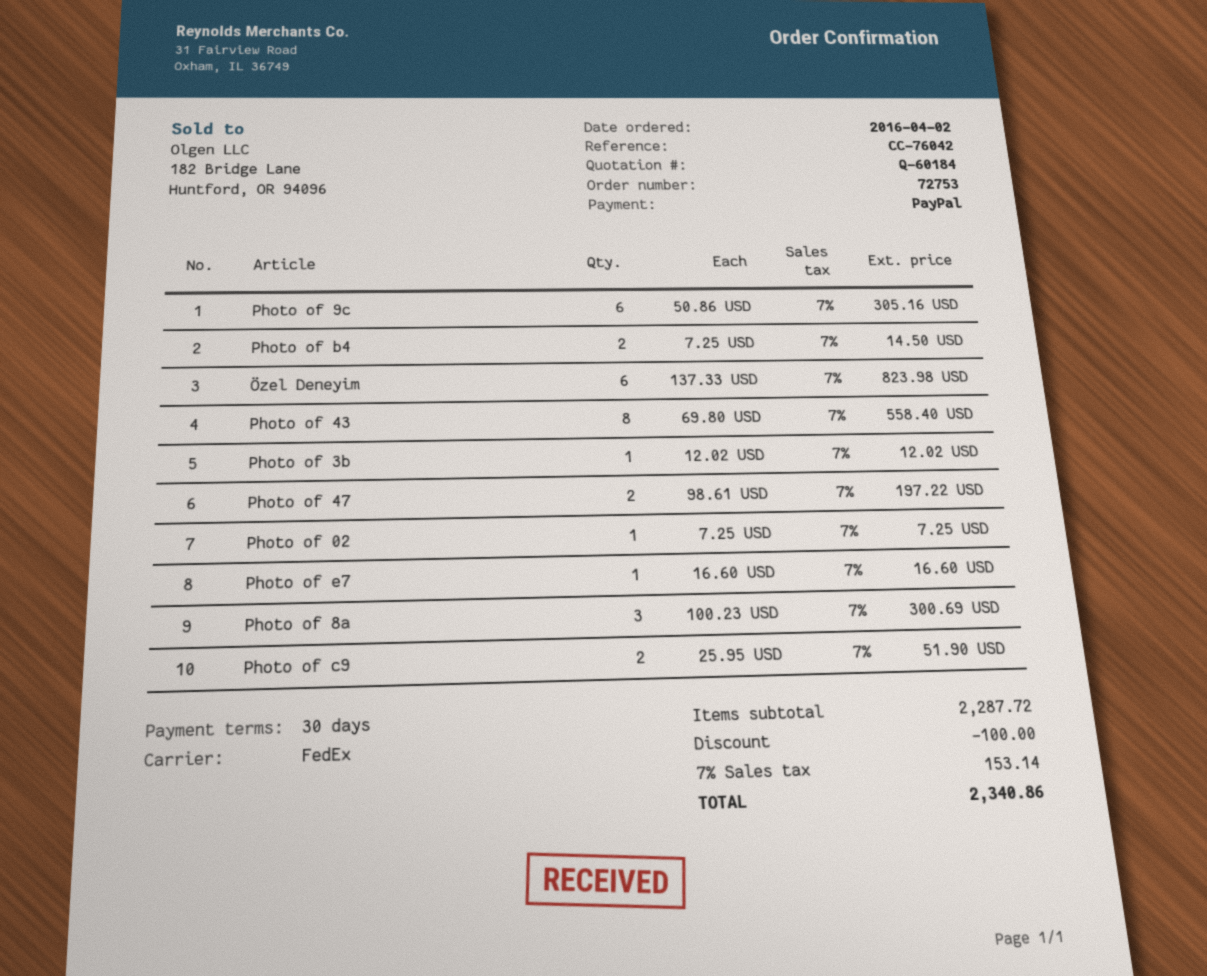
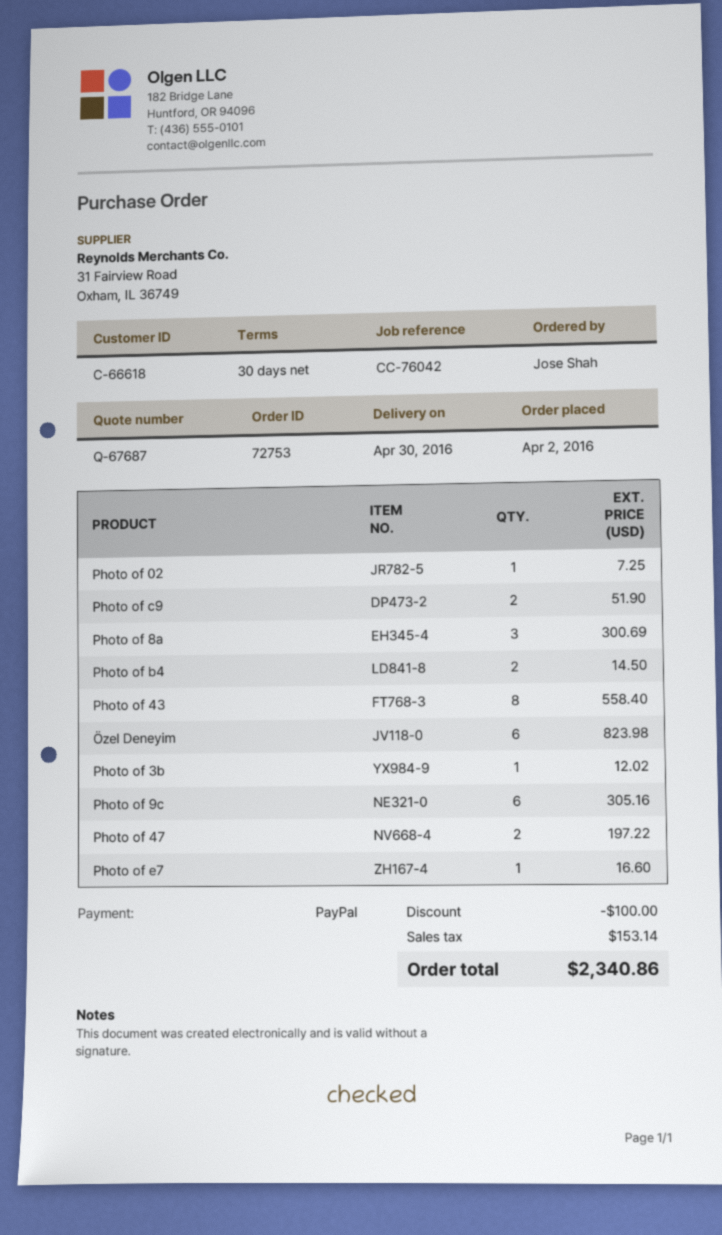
quote number: Q-60184 -> Q-67687

